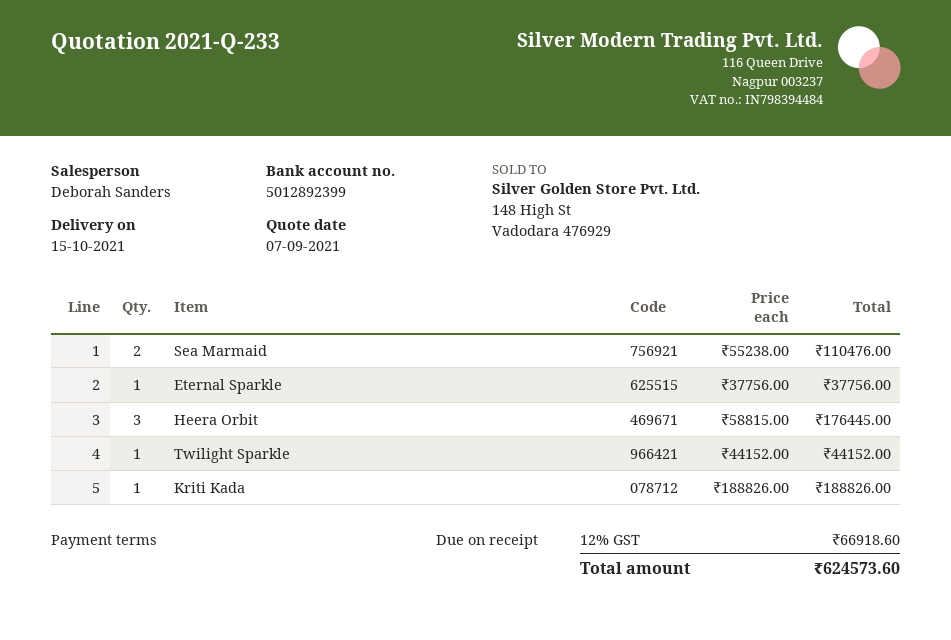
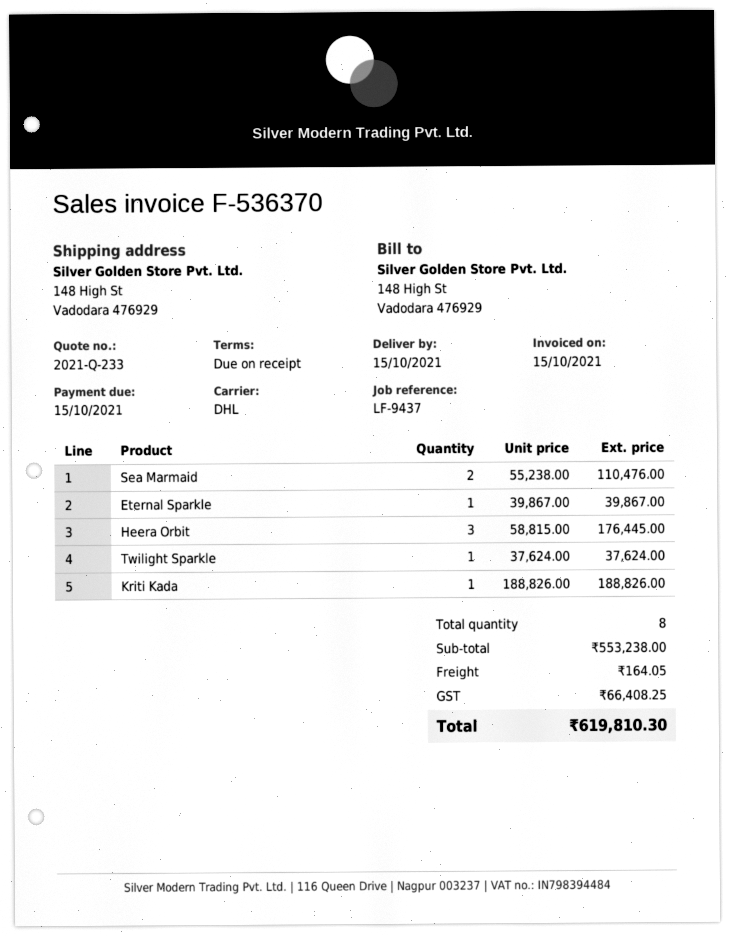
Eternal Sparkle: 1 x 37756.00 = 37756.00 -> 1 x 39867.00 = 39867.00
Twilight Sparkle: 1 x 44152.00 = 44152.00 -> 1 x 37624.00 = 37624.00
shipping: none -> 164.05
tax: 66918.60 -> 66408.25
total: 624573.60 -> 619810.30

